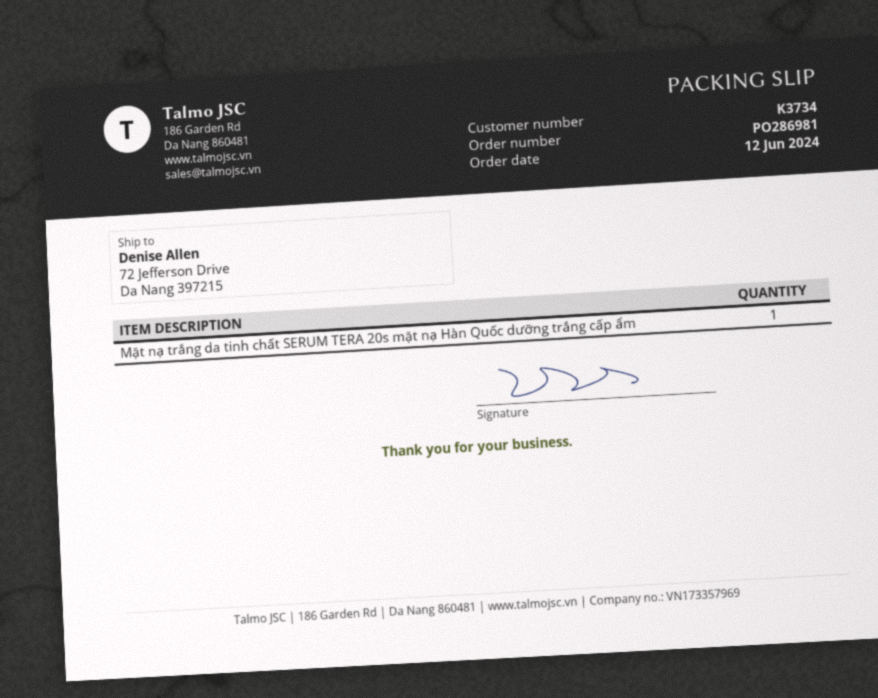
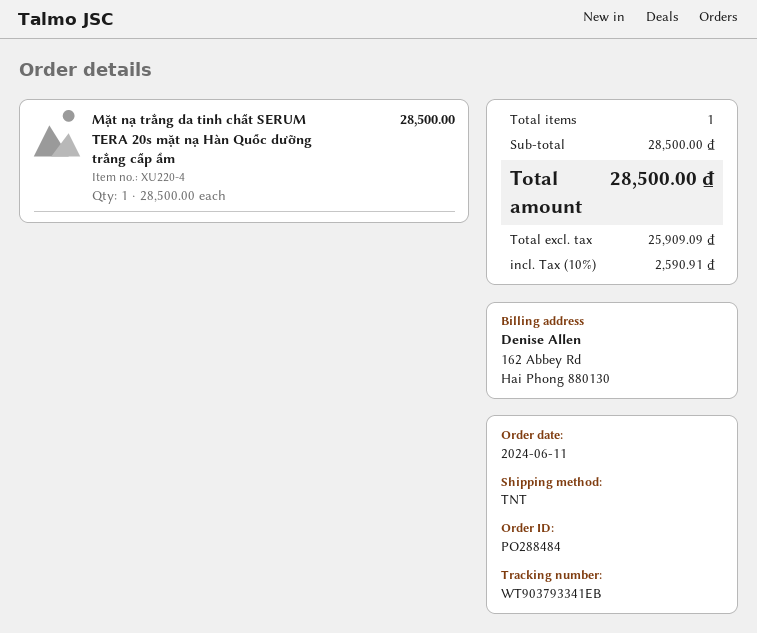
order number: PO286981 -> PO288484
order date: 2024-06-12 -> 2024-06-11

